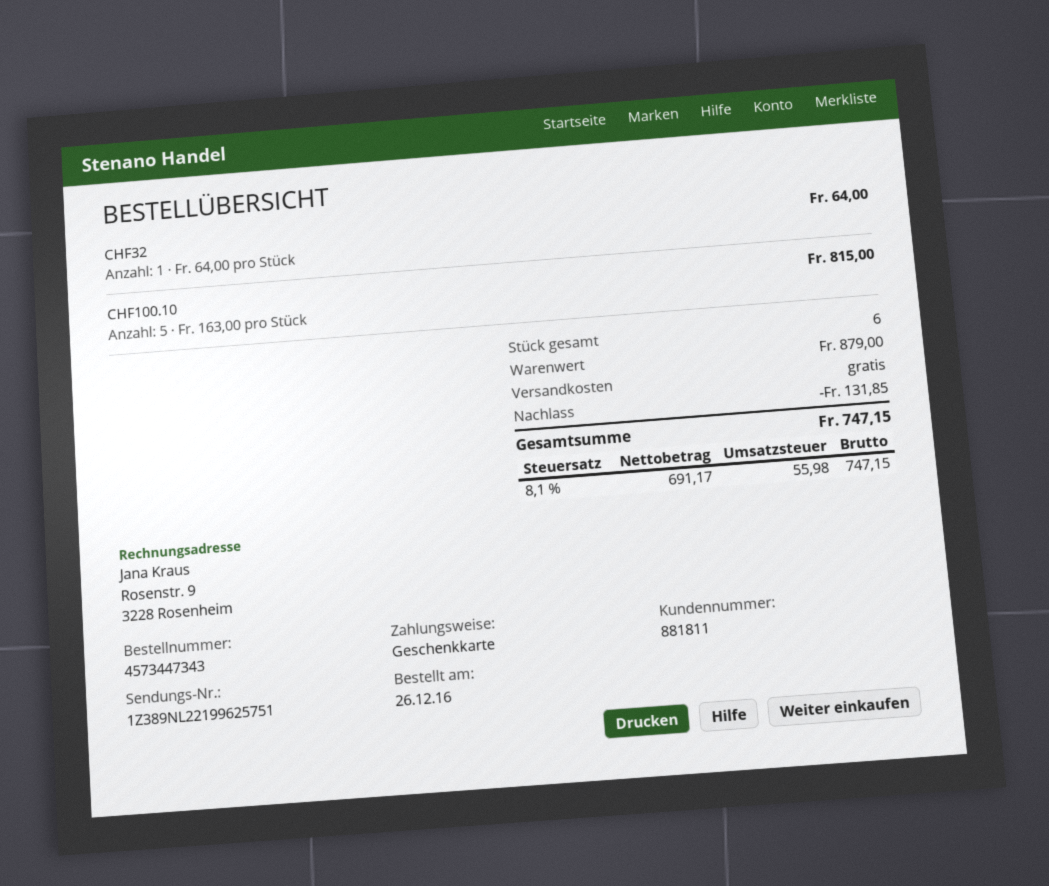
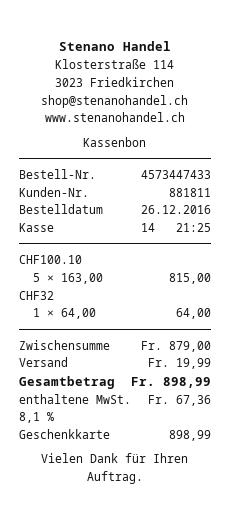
order number: 4573447343 -> 4573447433
discount: 131.85 -> none
shipping: 0.00 -> 19.99
tax: 8.1% = 55.98 -> 8.1% = 67.36
total: 747.15 -> 898.99

